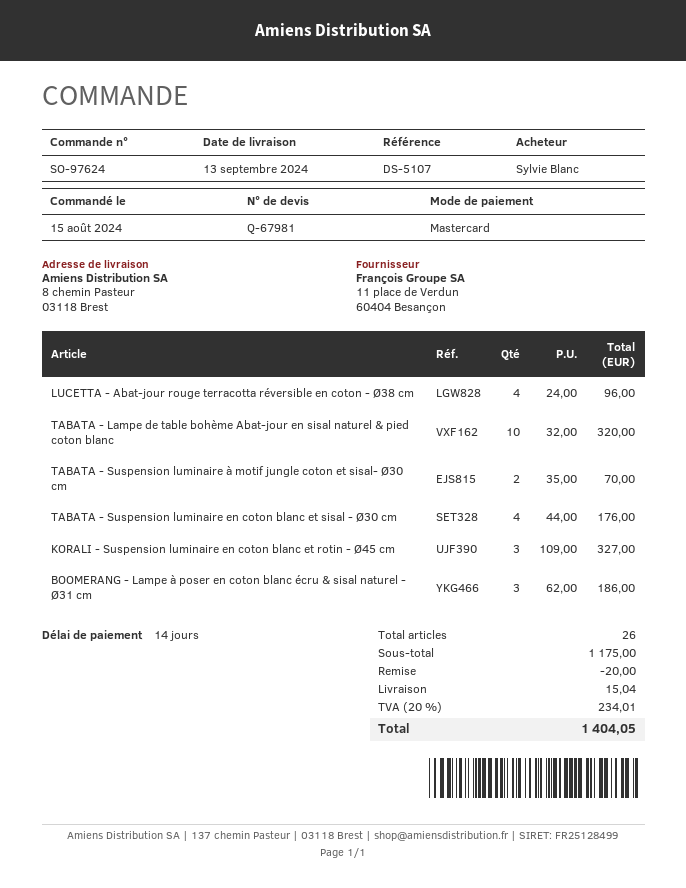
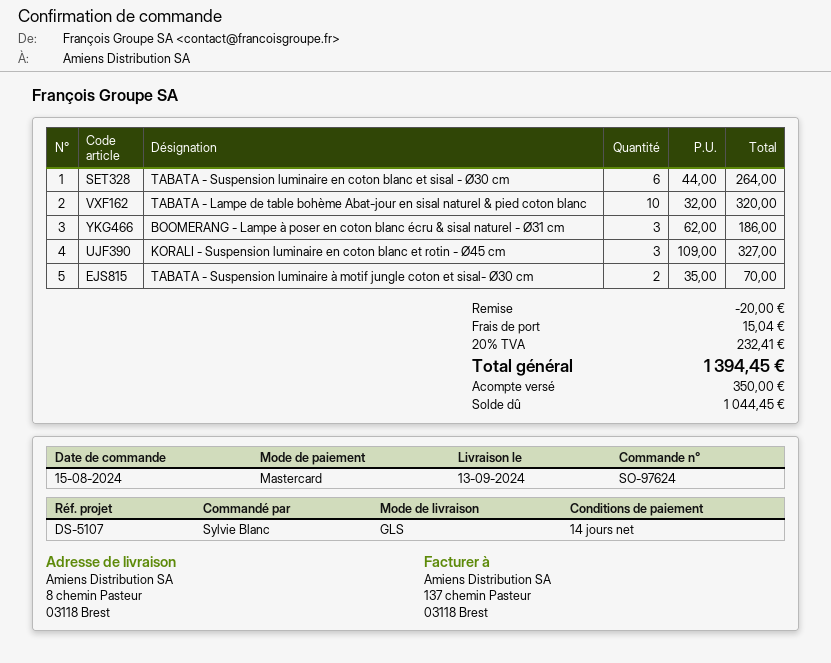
LUCETTA - Abat-jour rouge terracotta réversible en coton - Ø38 cm: 4 x 24.00 = 96.00 -> none
TABATA - Suspension luminaire en coton blanc et sisal - Ø30 cm: 4 x 44.00 = 176.00 -> 6 x 44.00 = 264.00
tax: 20% = 234.01 -> 20% = 232.41
total: 1404.05 -> 1394.45

